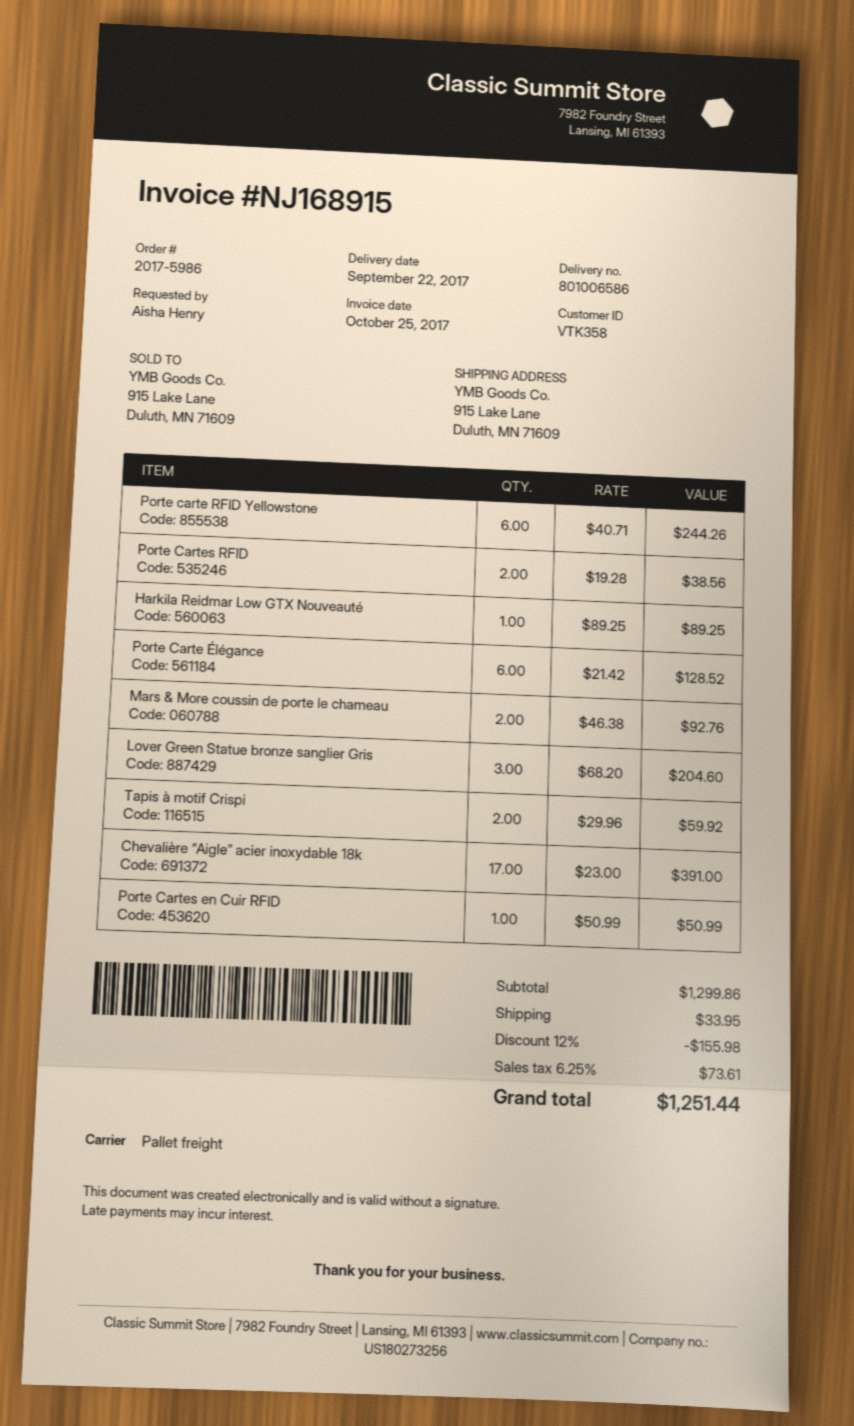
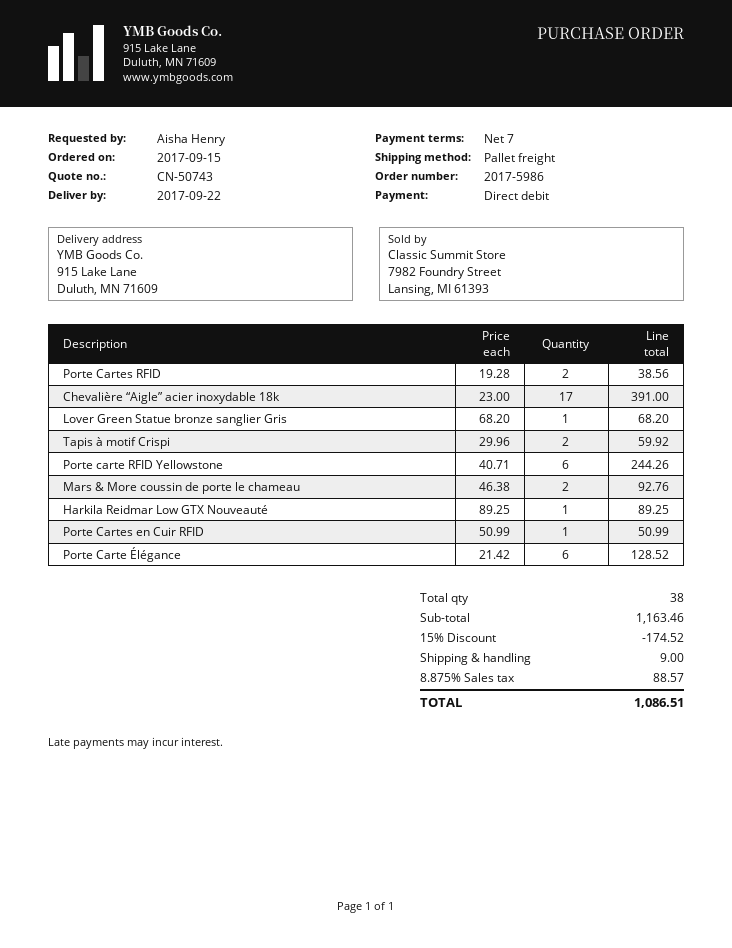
Lover Green Statue bronze sanglier Gris: 3 x 68.20 = 204.60 -> 1 x 68.20 = 68.20
subtotal: 1299.86 -> 1163.46
discount: 12% = 155.98 -> 15% = 174.52
shipping: 33.95 -> 9.00
tax: 6.25% = 73.61 -> 8.875% = 88.57
total: 1251.44 -> 1086.51

